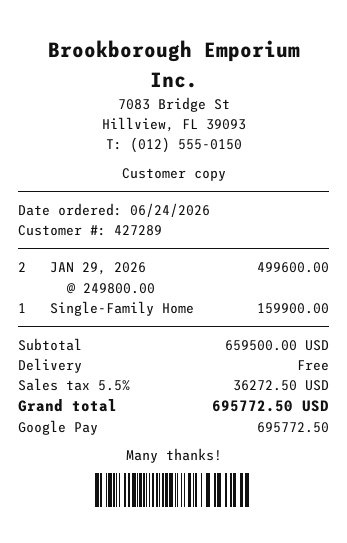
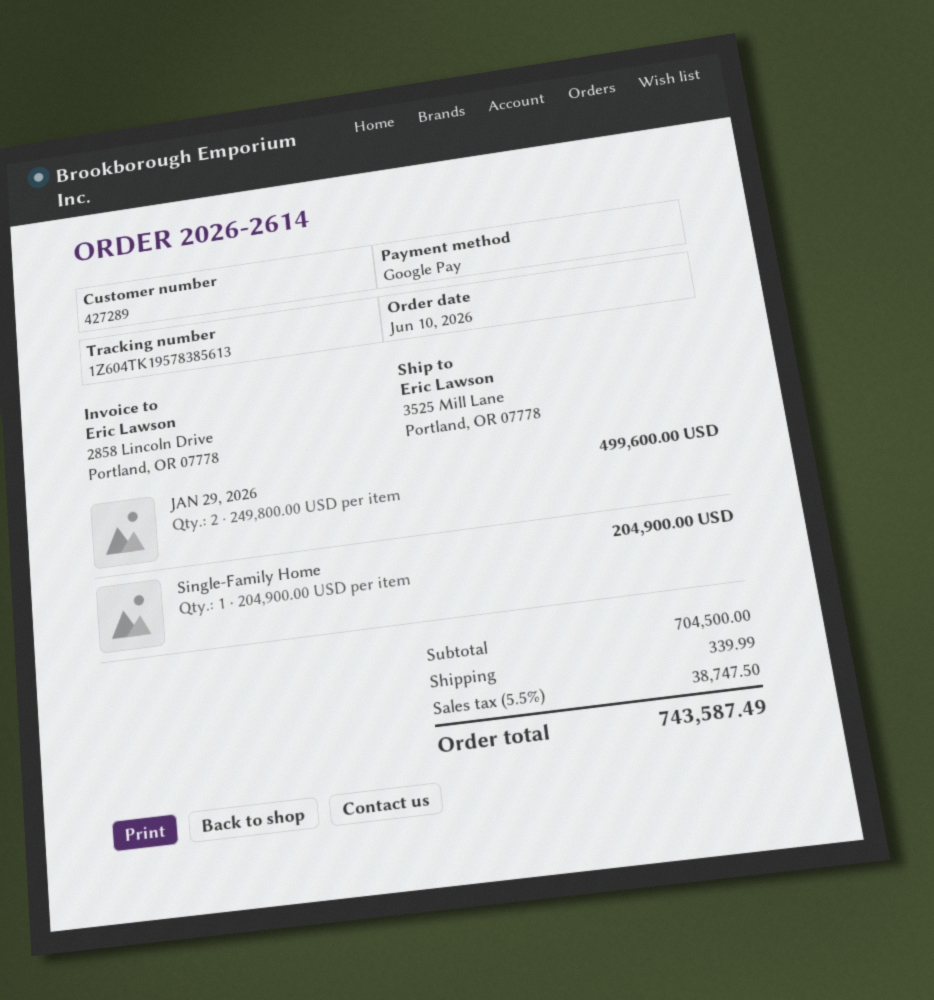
order date: 2026-06-24 -> 2026-06-10
Single-Family Home: 1 x 159900.00 = 159900.00 -> 1 x 204900.00 = 204900.00
subtotal: 659500.00 -> 704500.00
shipping: 0.00 -> 339.99
tax: 5.5% = 36272.50 -> 5.5% = 38747.50
total: 695772.50 -> 743587.49

